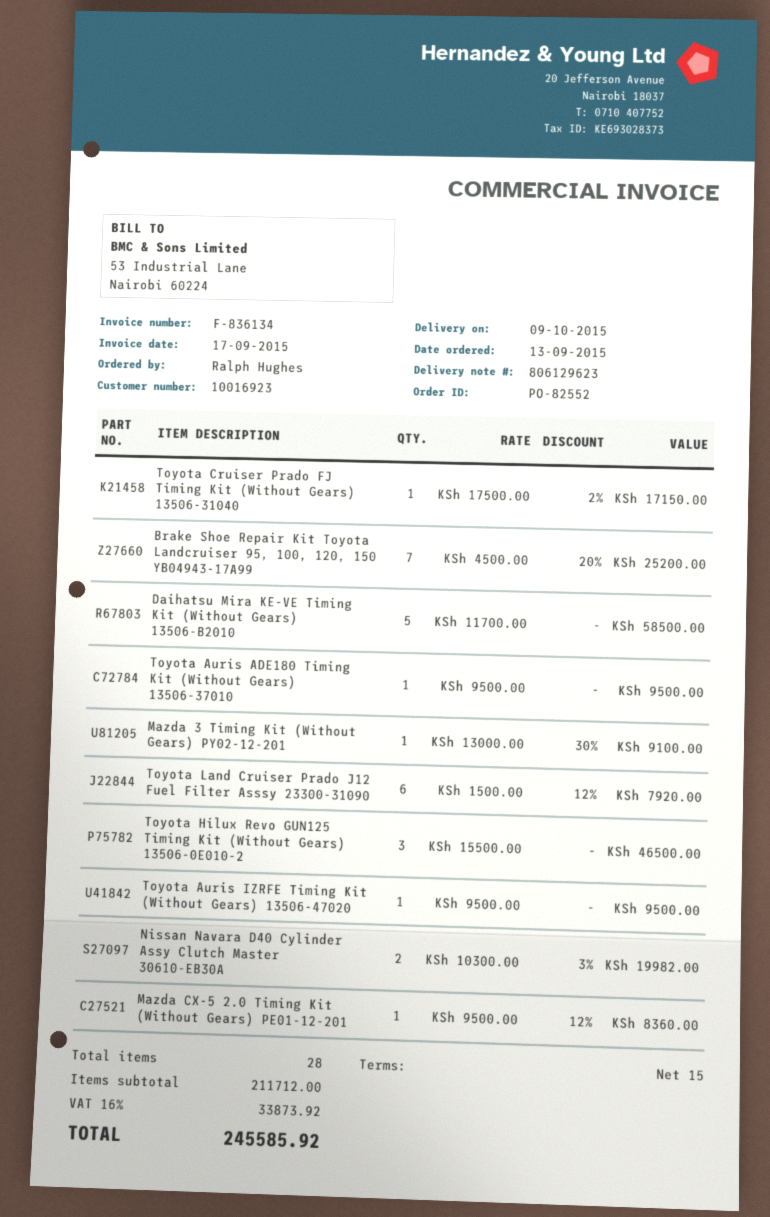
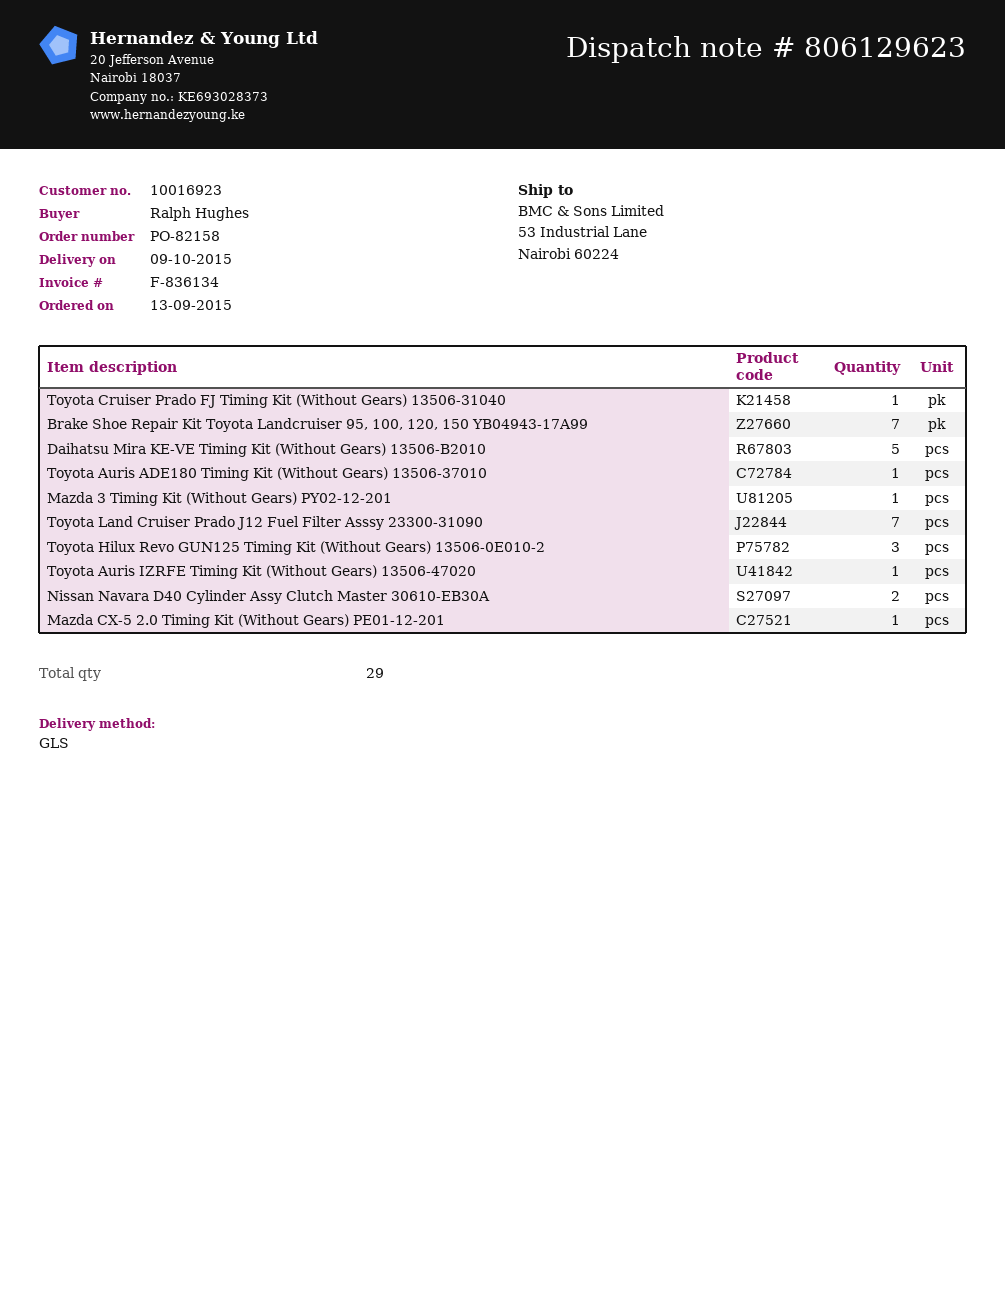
order number: PO-82552 -> PO-82158
Toyota Land Cruiser Prado J12 Fuel Filter Asssy 23300-31090: 6 -> 7
total quantity: 28 -> 29

